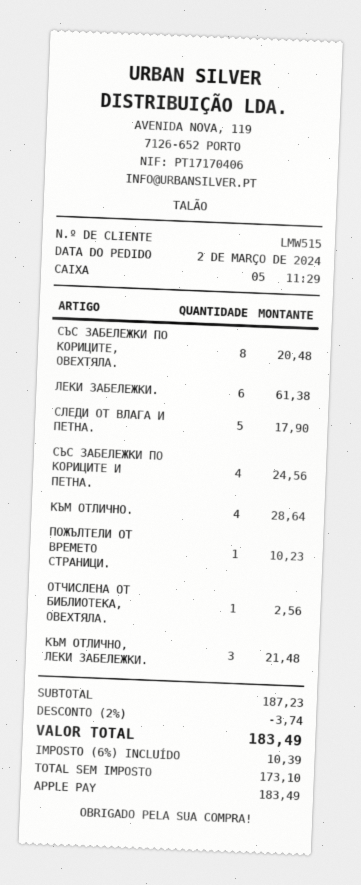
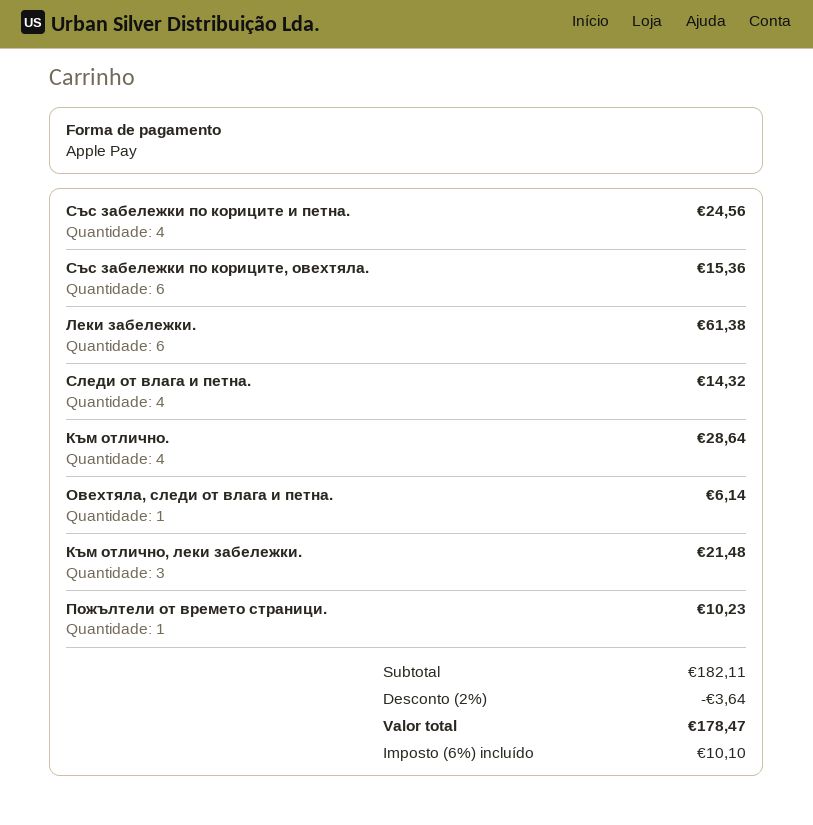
СЪС ЗАБЕЛЕЖКИ ПО КОРИЦИТЕ, ОВЕХТЯЛА.: 8 for 20.48 -> 6 for 15.36
СЛЕДИ ОТ ВЛАГА И ПЕТНА.: 5 for 17.90 -> 4 for 14.32
ОТЧИСЛЕНА ОТ БИБЛИОТЕКА, ОВЕХТЯЛА.: 1 for 2.56 -> none
Овехтяла, следи от влага и петна.: none -> 1 for 6.14
subtotal: 187.23 -> 182.11
discount: 2% = 3.74 -> 2% = 3.64
tax: 6% = 10.39 -> 6% = 10.10
total: 183.49 -> 178.47

